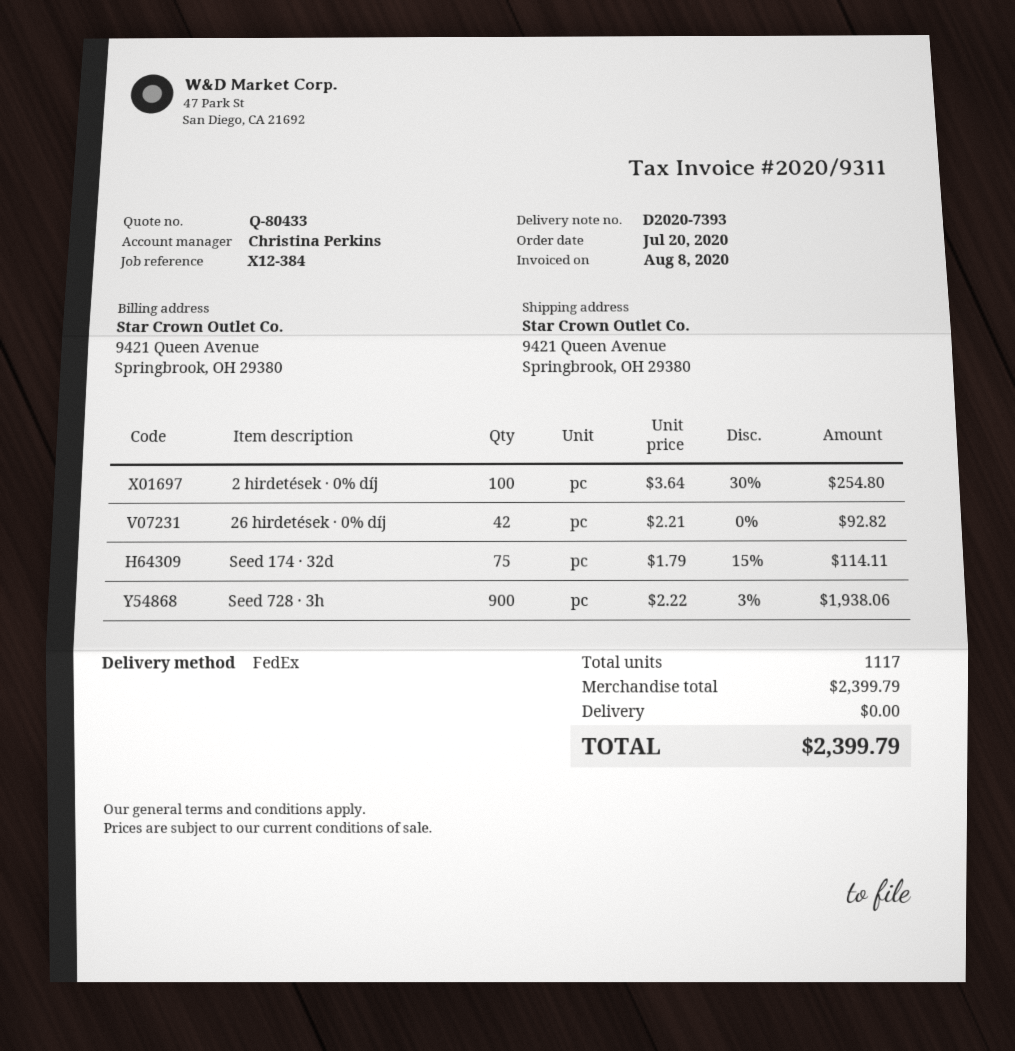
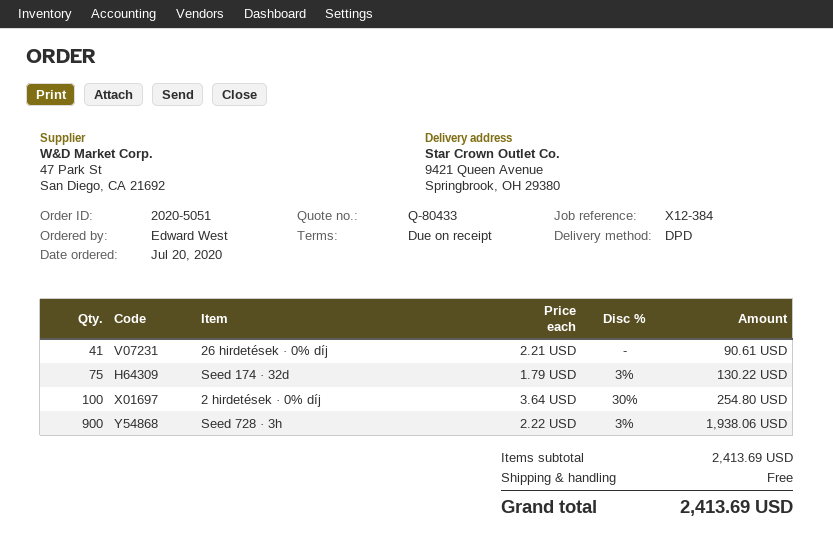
shipping method: FedEx -> DPD
26 hirdetések · 0% díj: 42 x 2.21 = 92.82 -> 41 x 2.21 = 90.61
Seed 174 · 32d: 75 x 1.79 - 15% = 114.11 -> 75 x 1.79 - 3% = 130.22
subtotal: 2399.79 -> 2413.69
total: 2399.79 -> 2413.69

